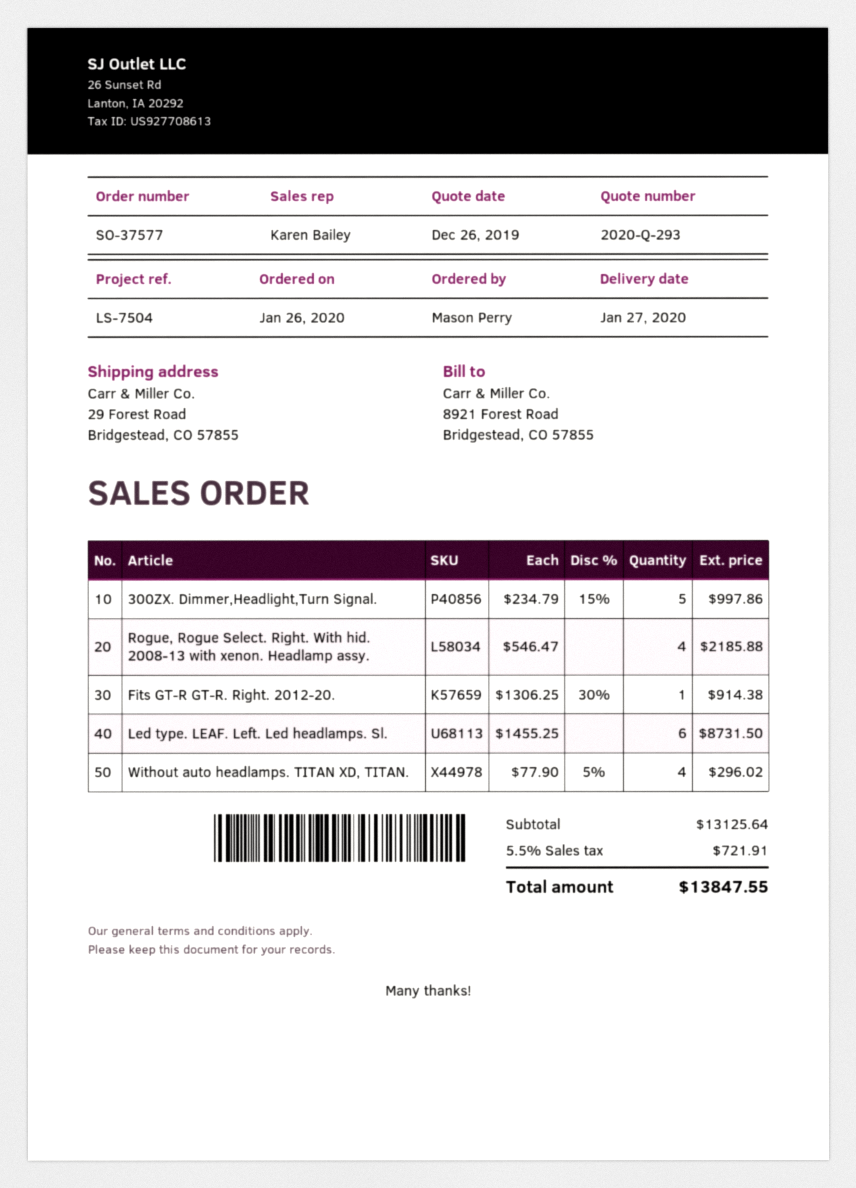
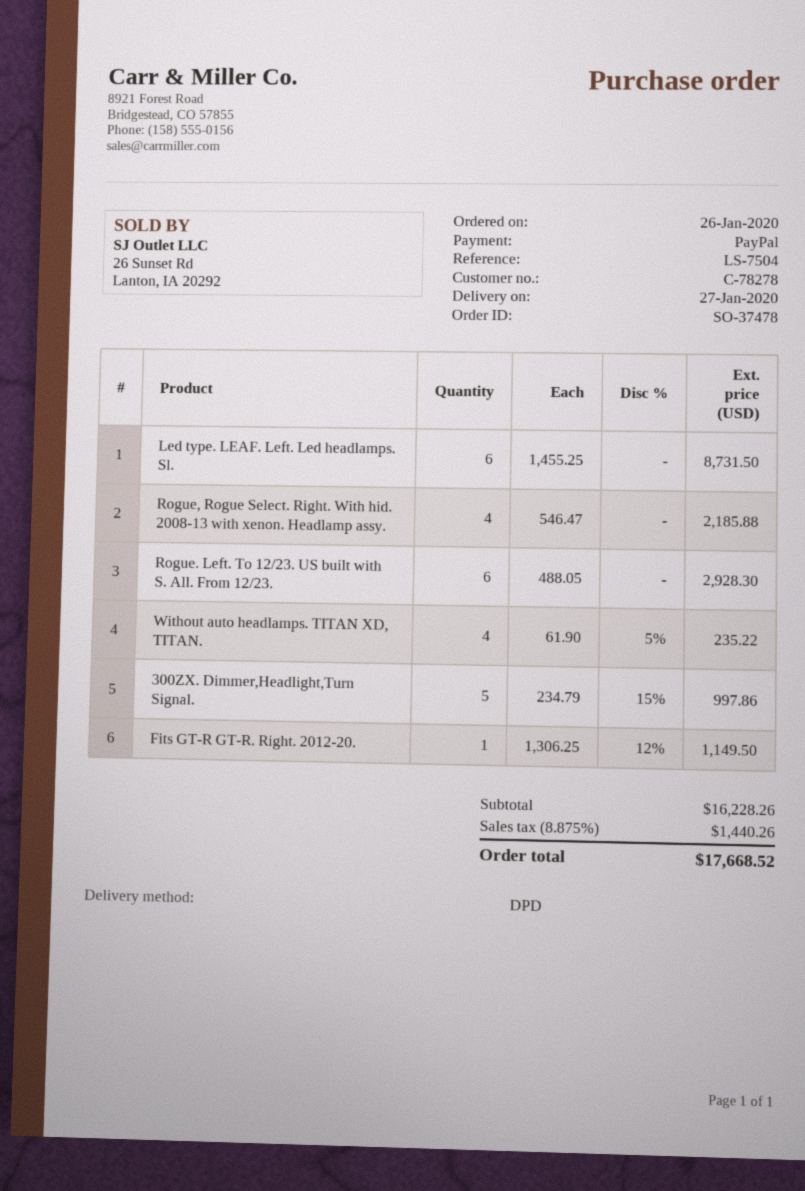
order number: SO-37577 -> SO-37478
Fits GT-R GT-R. Right. 2012-20.: 1 x 1306.25 - 30% = 914.38 -> 1 x 1306.25 - 12% = 1149.50
Without auto headlamps. TITAN XD, TITAN.: 4 x 77.90 - 5% = 296.02 -> 4 x 61.90 - 5% = 235.22
Rogue. Left. To 12/23. US built with S. All. From 12/23.: none -> 6 x 488.05 = 2928.30
subtotal: 13125.64 -> 16228.26
tax: 5.5% = 721.91 -> 8.875% = 1440.26
total: 13847.55 -> 17668.52

